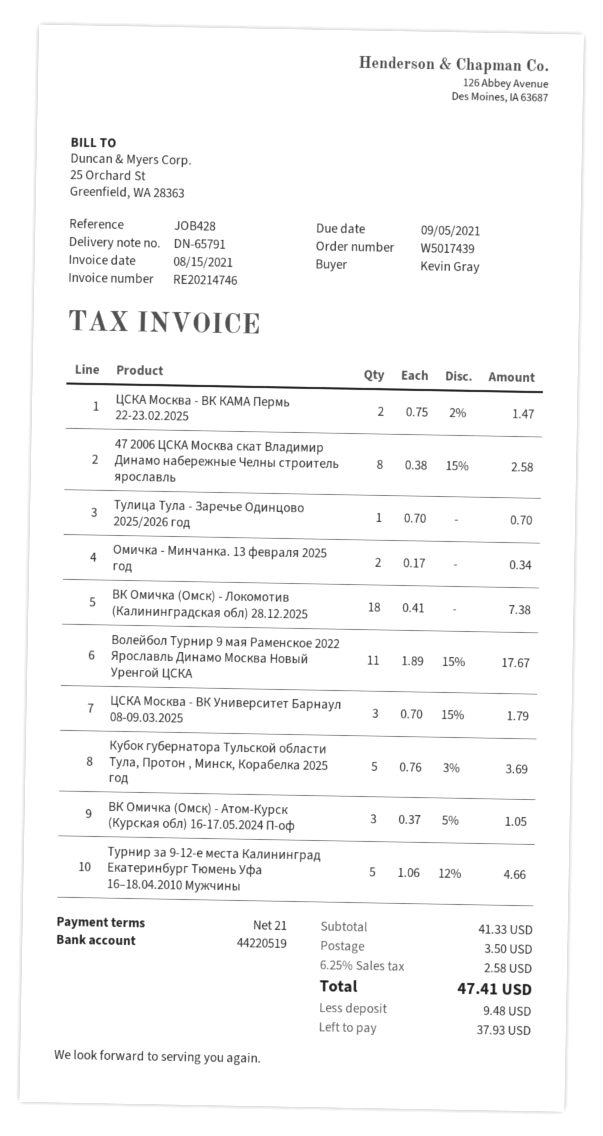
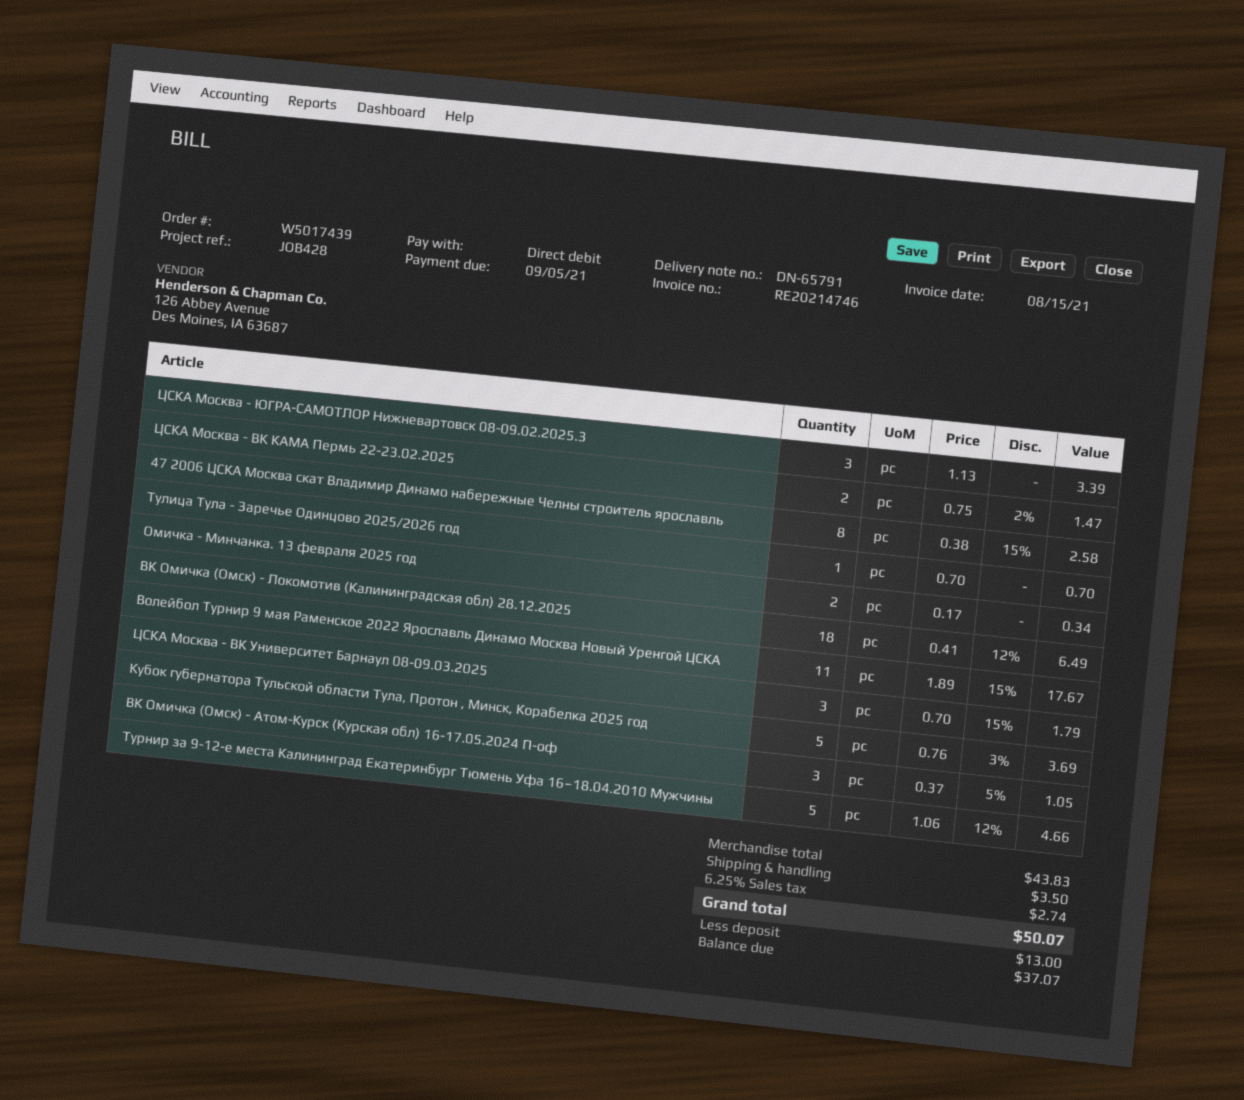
ВК Омичка (Омск) - Локомотив (Калининградская обл) 28.12.2025: 18 x 0.41 = 7.38 -> 18 x 0.41 - 12% = 6.49
ЦСКА Москва - ЮГРА-САМОТЛОР Нижневартовск 08-09.02.2025.3: none -> 3 x 1.13 = 3.39
subtotal: 41.33 -> 43.83
tax: 6.25% = 2.58 -> 6.25% = 2.74
total: 47.41 -> 50.07
deposit: 9.48 -> 13.00
balance: 37.93 -> 37.07

